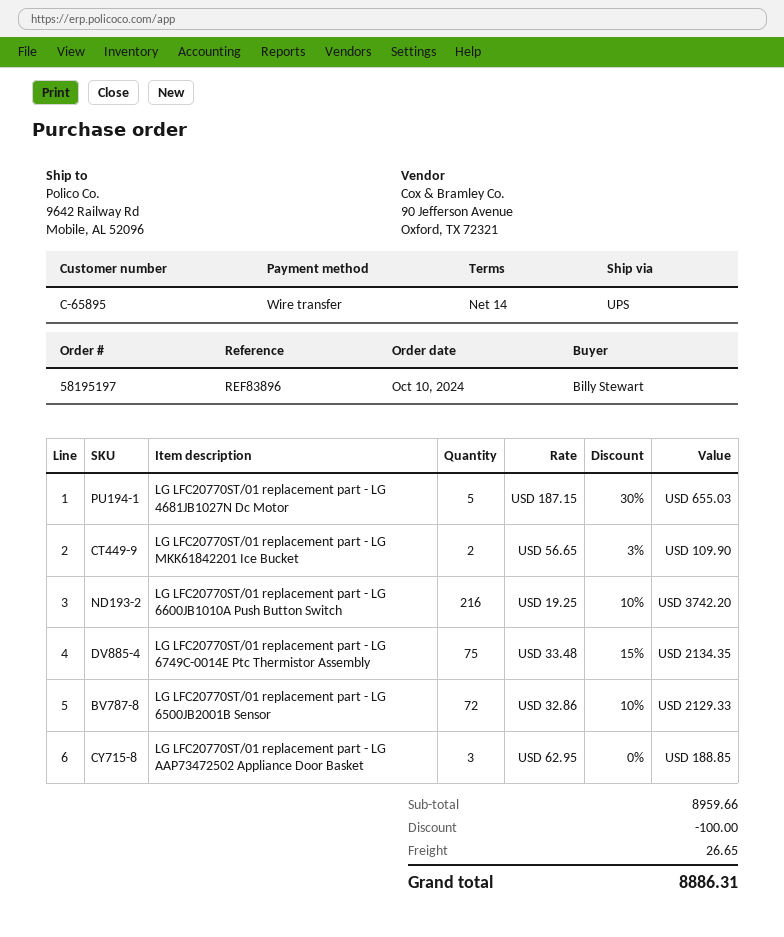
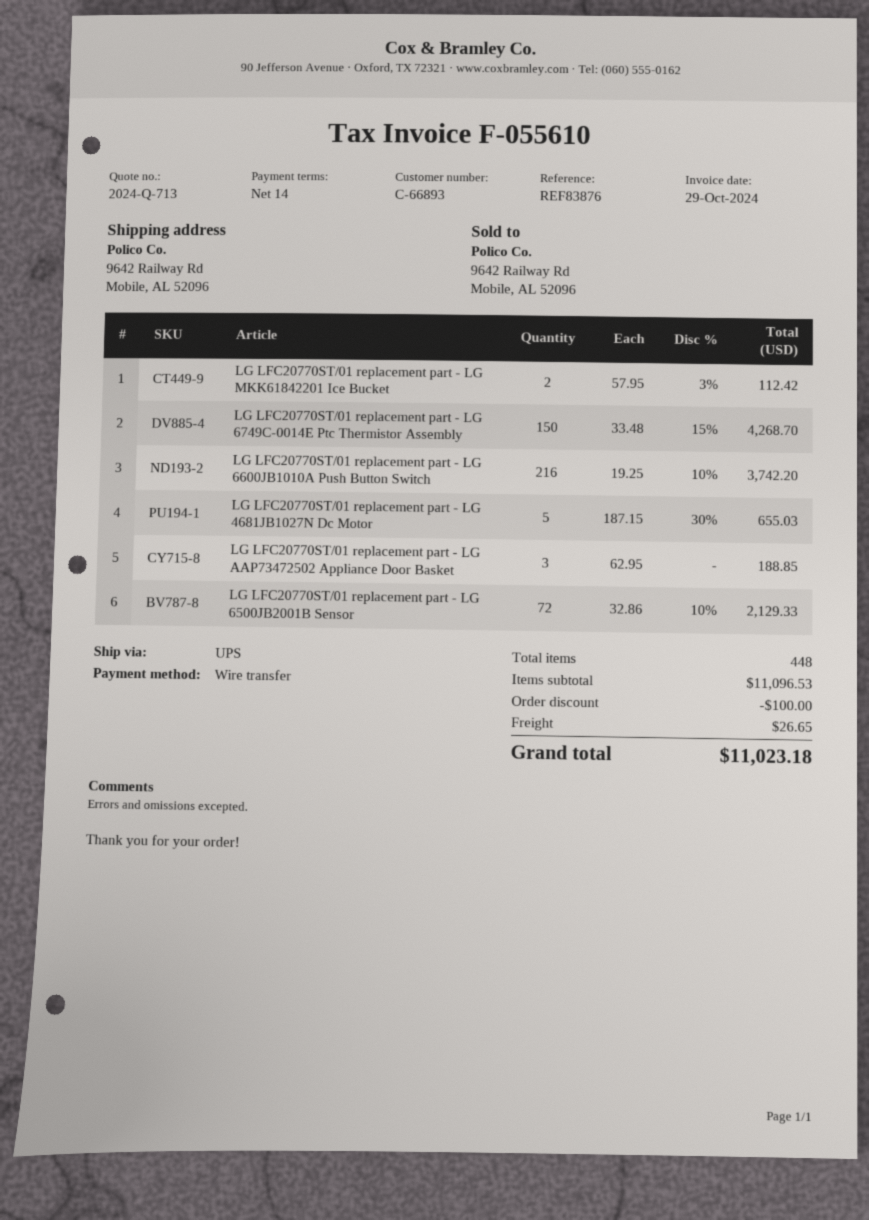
customer number: C-65895 -> C-66893
reference: REF83896 -> REF83876
LG LFC20770ST/01 replacement part - LG MKK61842201 Ice Bucket: 2 x 56.65 - 3% = 109.90 -> 2 x 57.95 - 3% = 112.42
LG LFC20770ST/01 replacement part - LG 6749C-0014E Ptc Thermistor Assembly: 75 x 33.48 - 15% = 2134.35 -> 150 x 33.48 - 15% = 4268.70
subtotal: 8959.66 -> 11096.53
total: 8886.31 -> 11023.18

